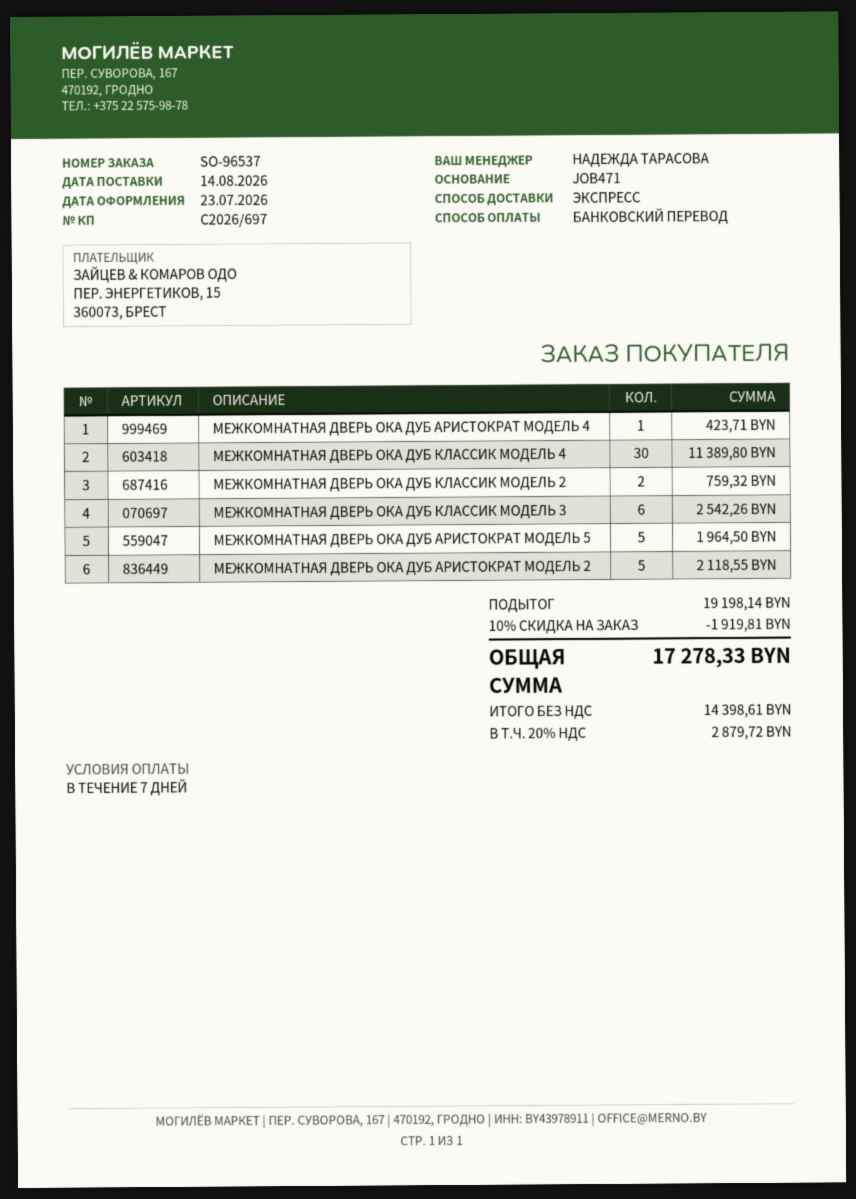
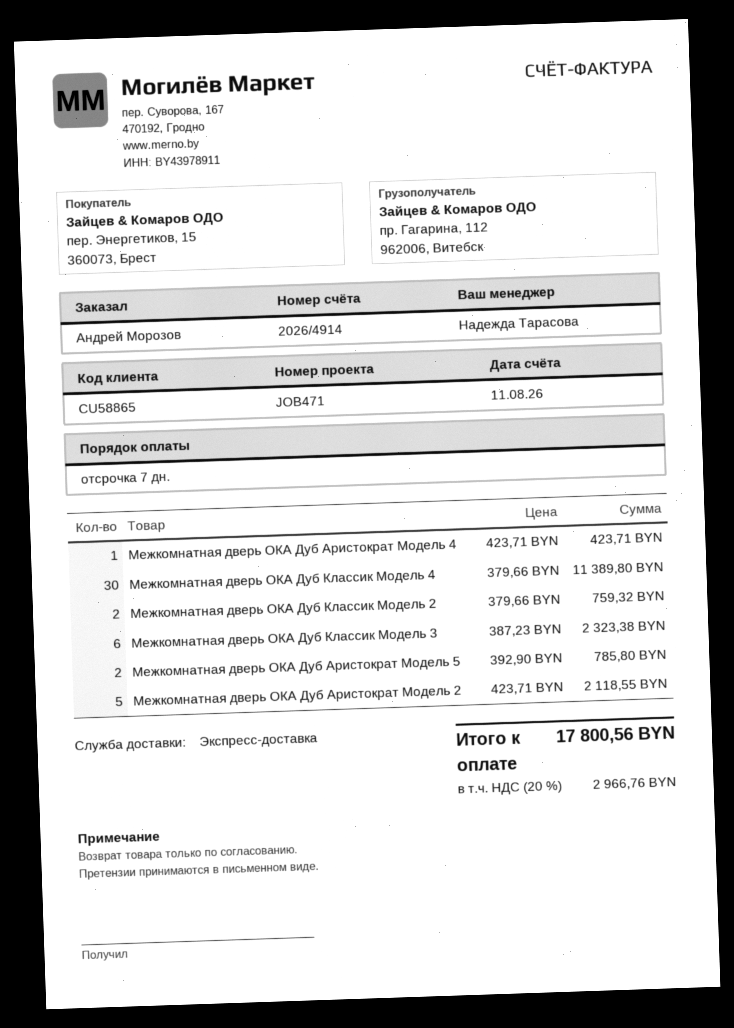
МЕЖКОМНАТНАЯ ДВЕРЬ ОКА ДУБ КЛАССИК МОДЕЛЬ 3: 6 for 2542.26 -> 6 for 2323.38
МЕЖКОМНАТНАЯ ДВЕРЬ ОКА ДУБ АРИСТОКРАТ МОДЕЛЬ 5: 5 for 1964.50 -> 2 for 785.80
discount: 10% = 1919.81 -> none
tax: 20% = 2879.72 -> 20% = 2966.76
total: 17278.33 -> 17800.56

